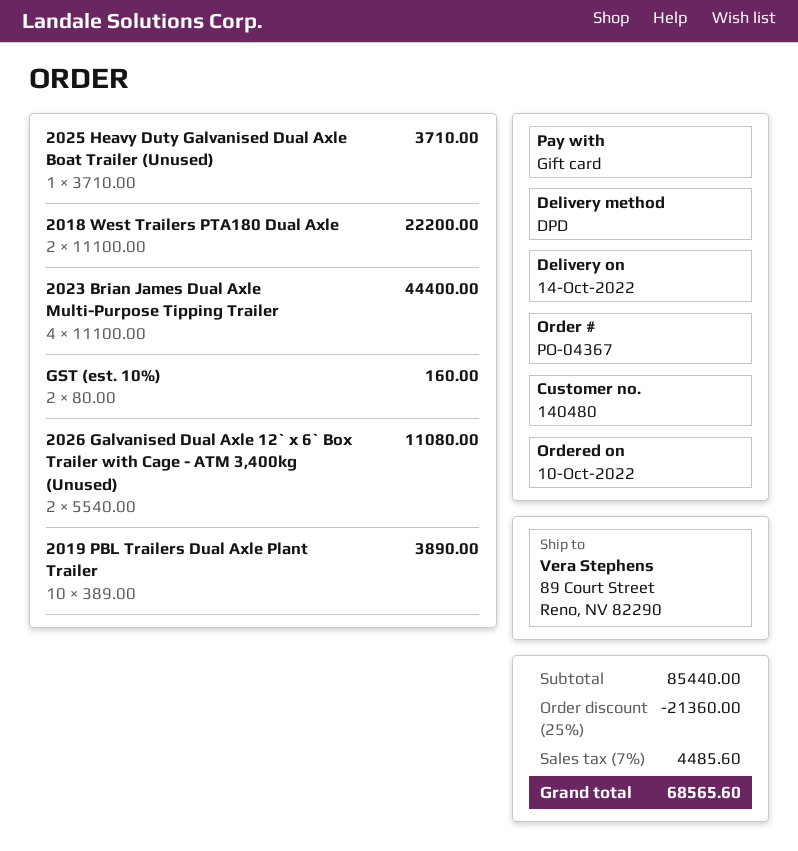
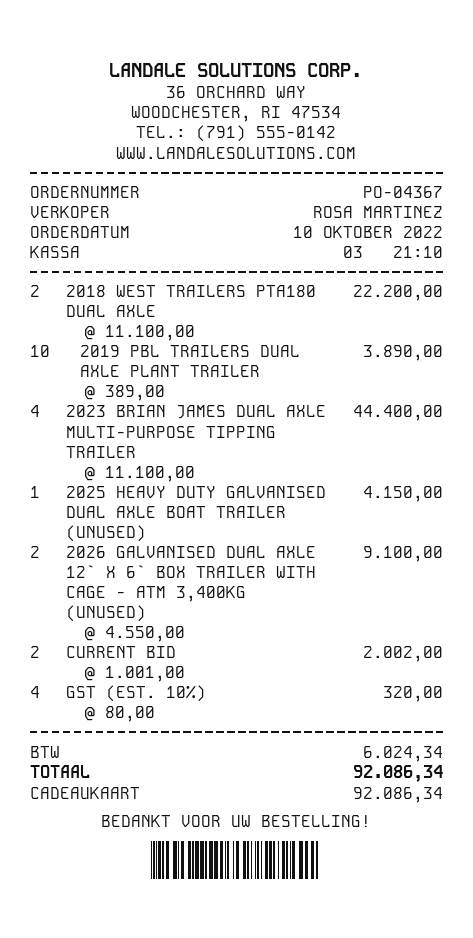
2025 Heavy Duty Galvanised Dual Axle Boat Trailer (Unused): 1 x 3710.00 = 3710.00 -> 1 x 4150.00 = 4150.00
GST (est. 10%): 2 x 80.00 = 160.00 -> 4 x 80.00 = 320.00
2026 Galvanised Dual Axle 12` x 6` Box Trailer with Cage - ATM 3,400kg (Unused): 2 x 5540.00 = 11080.00 -> 2 x 4550.00 = 9100.00
CURRENT BID: none -> 2 x 1001.00 = 2002.00
discount: 25% = 21360.00 -> none
tax: 4485.60 -> 6024.34
total: 68565.60 -> 92086.34

